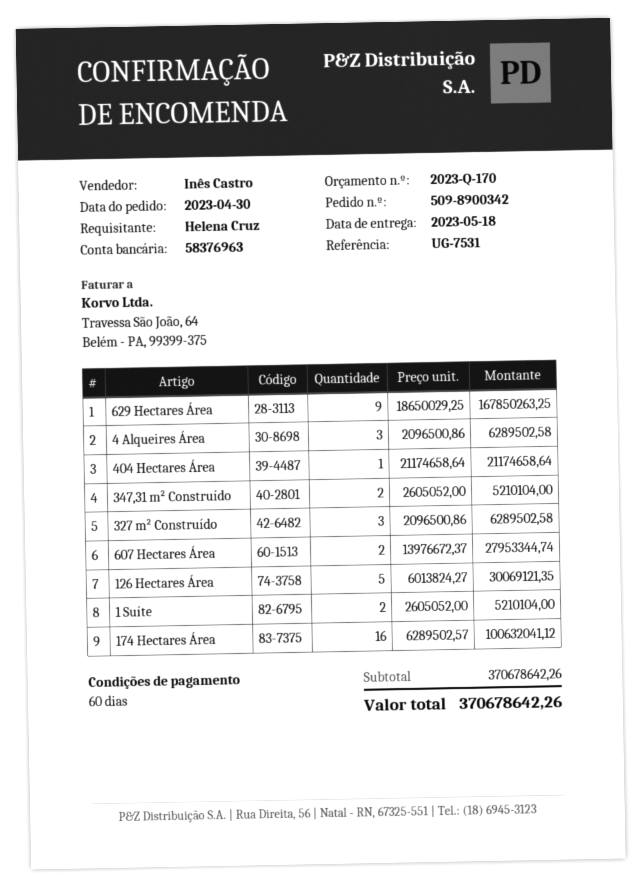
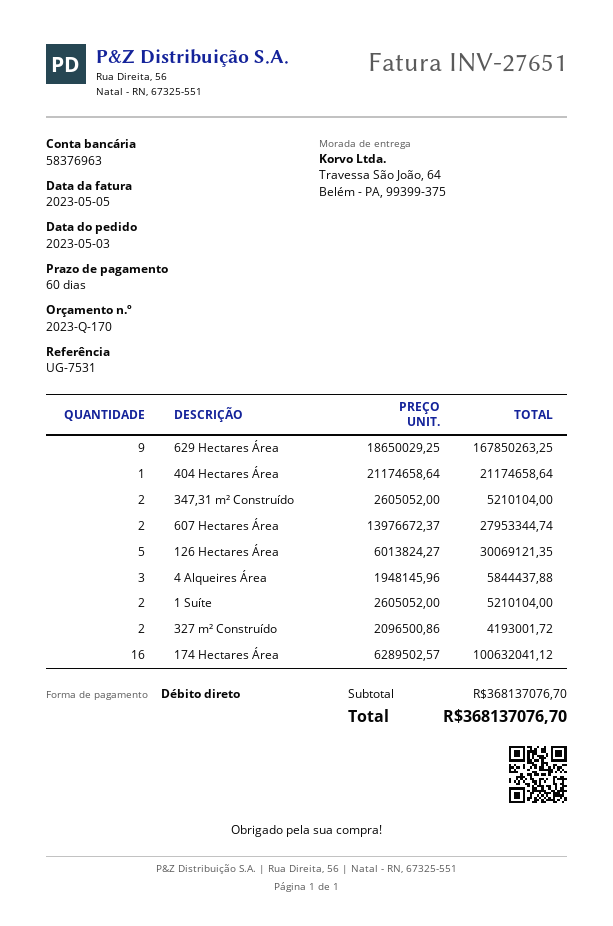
order date: 2023-04-30 -> 2023-05-03
4 Alqueires Área: 3 x 2096500.86 = 6289502.58 -> 3 x 1948145.96 = 5844437.88
327 m² Construído: 3 x 2096500.86 = 6289502.58 -> 2 x 2096500.86 = 4193001.72
subtotal: 370678642.26 -> 368137076.70
total: 370678642.26 -> 368137076.70

